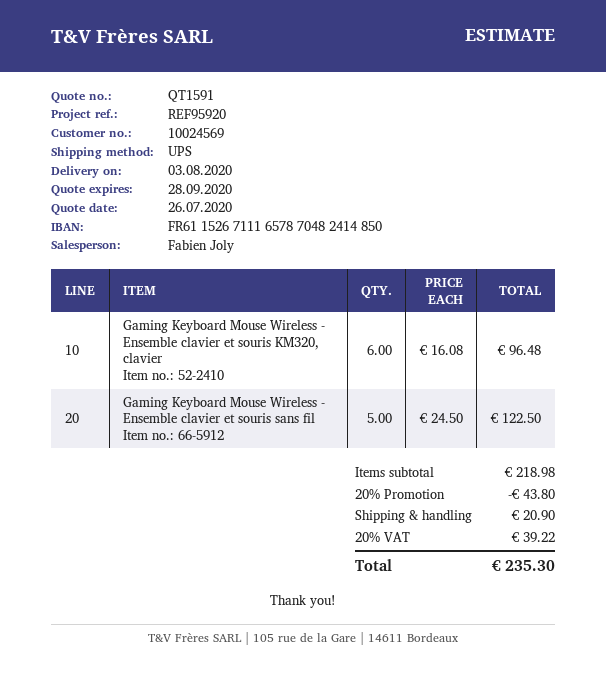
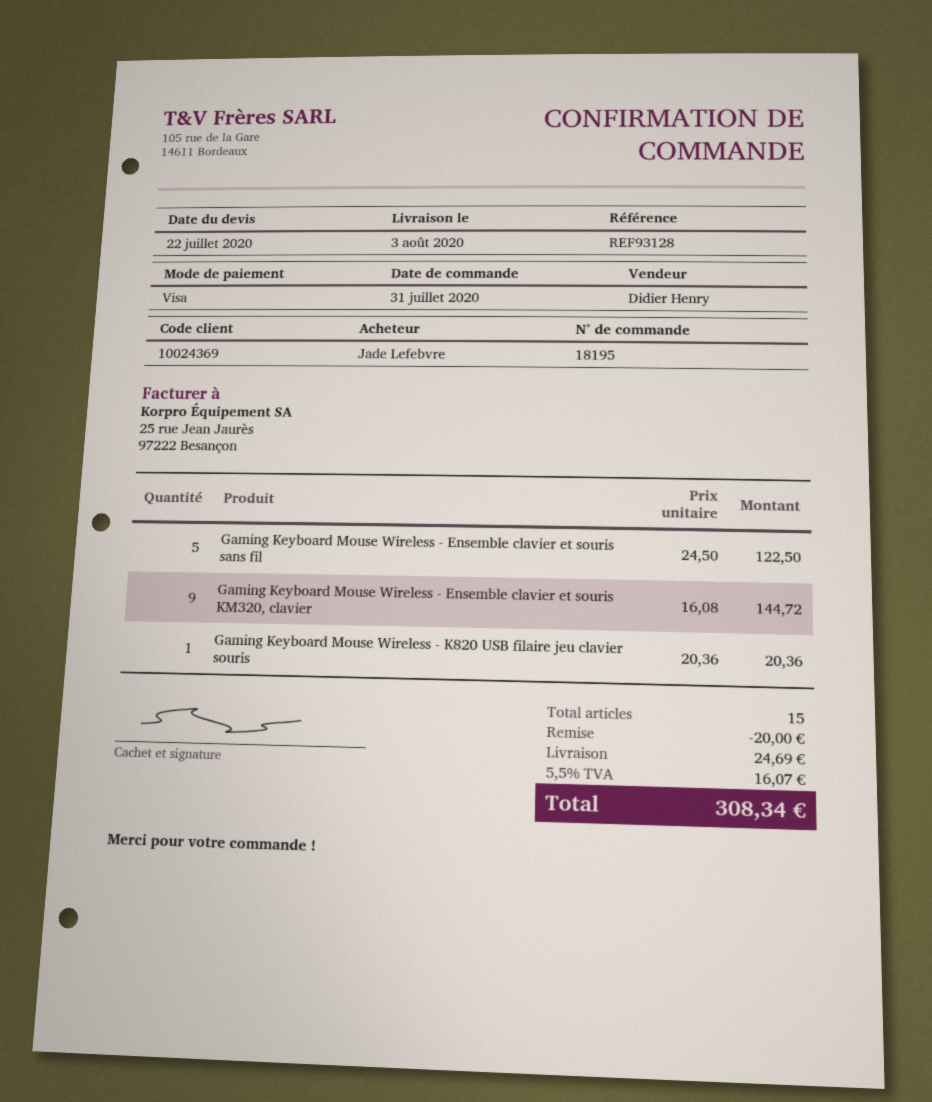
quote date: 2020-07-26 -> 2020-07-22
customer number: 10024569 -> 10024369
reference: REF95920 -> REF93128
sales rep: Fabien Joly -> Didier Henry
Gaming Keyboard Mouse Wireless - Ensemble clavier et souris KM320, clavier: 6 x 16.08 = 96.48 -> 9 x 16.08 = 144.72
Gaming Keyboard Mouse Wireless - K820 USB filaire jeu clavier souris: none -> 1 x 20.36 = 20.36
discount: 43.80 -> 20.00
shipping: 20.90 -> 24.69
tax: 20% = 39.22 -> 5.5% = 16.07
total: 235.30 -> 308.34

